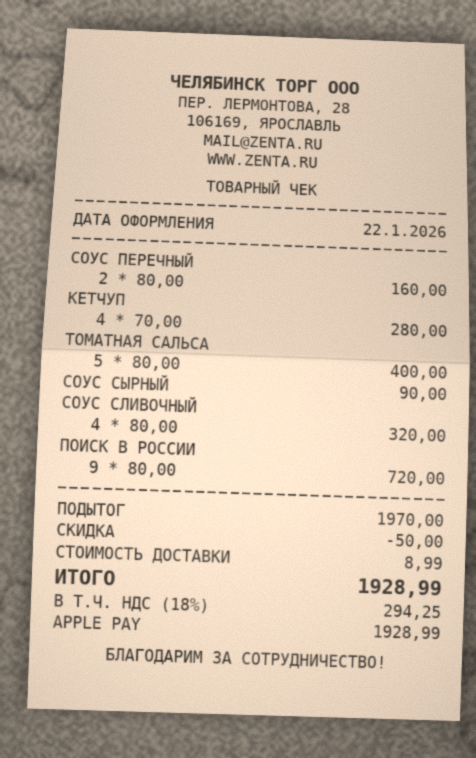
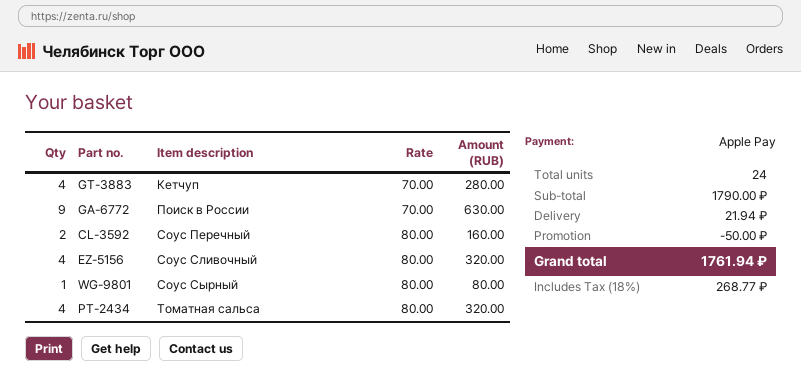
ТОМАТНАЯ САЛЬСА: 5 x 80.00 = 400.00 -> 4 x 80.00 = 320.00
СОУС СЫРНЫЙ: 1 x 90.00 = 90.00 -> 1 x 80.00 = 80.00
ПОИСК В РОССИИ: 9 x 80.00 = 720.00 -> 9 x 70.00 = 630.00
subtotal: 1970.00 -> 1790.00
shipping: 8.99 -> 21.94
tax: 18% = 294.25 -> 18% = 268.77
total: 1928.99 -> 1761.94

